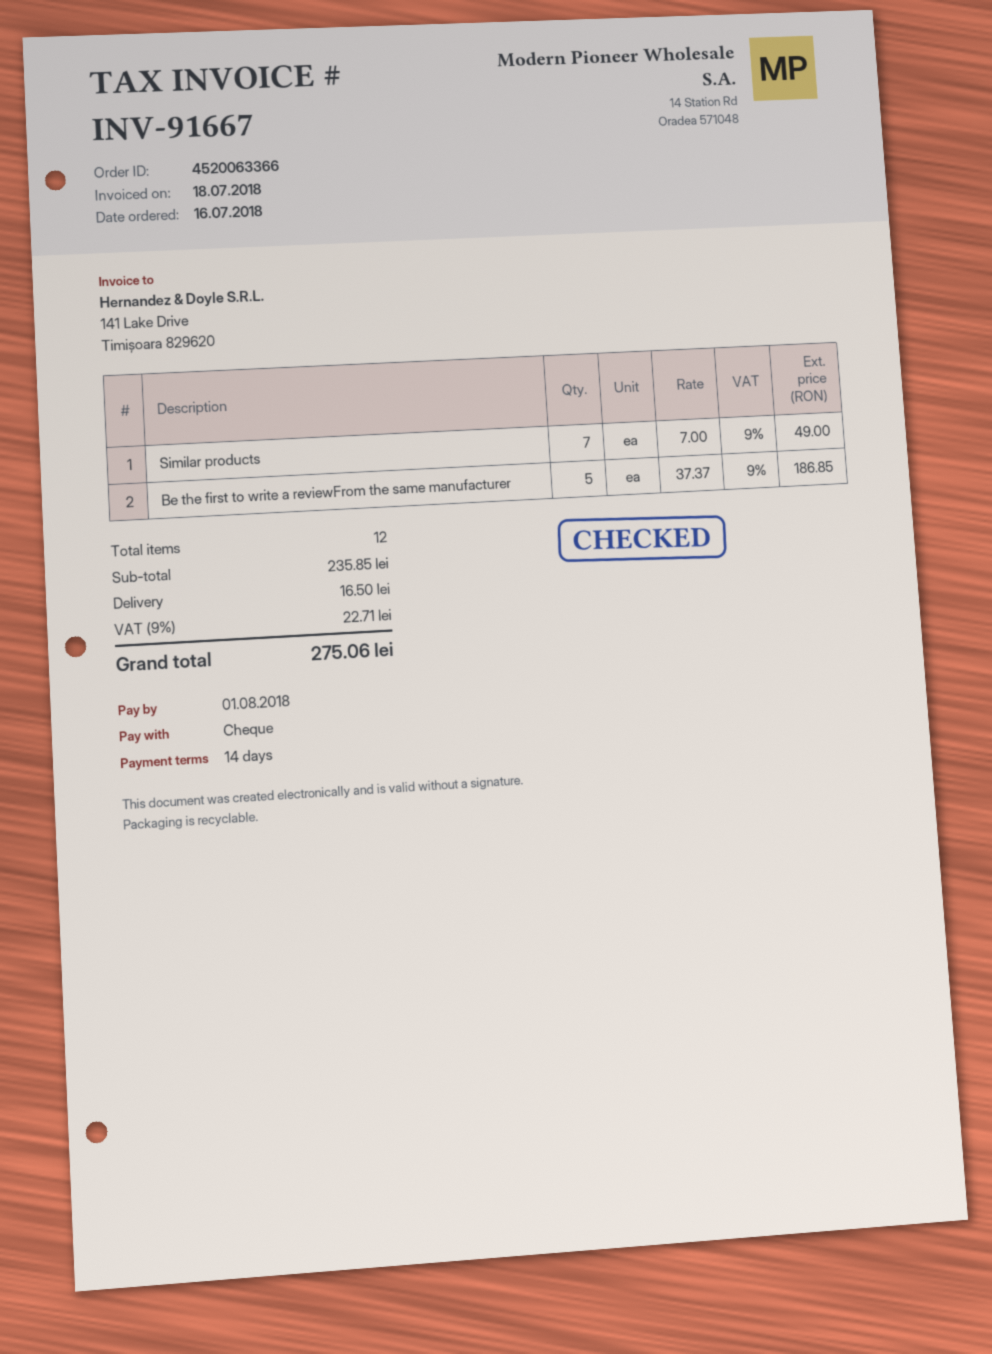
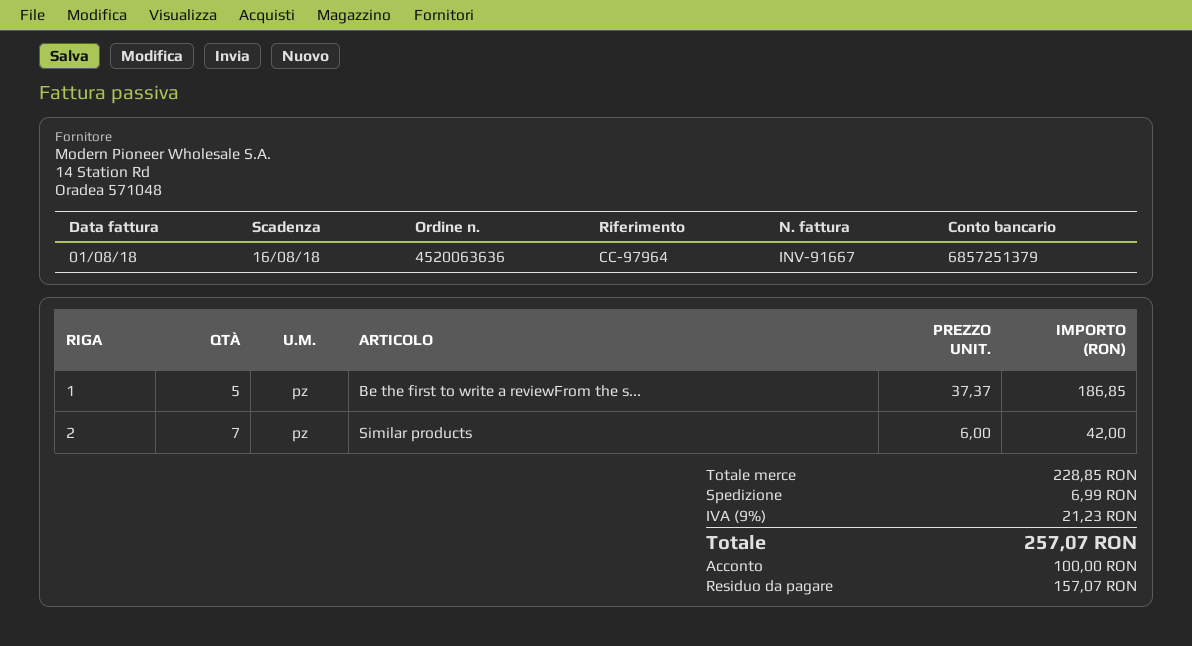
order number: 4520063366 -> 4520063636
invoice date: 2018-07-18 -> 2018-08-01
due date: 2018-08-01 -> 2018-08-16
Similar products: 7 x 7.00 = 49.00 -> 7 x 6.00 = 42.00
subtotal: 235.85 -> 228.85
shipping: 16.50 -> 6.99
tax: 9% = 22.71 -> 9% = 21.23
total: 275.06 -> 257.07

